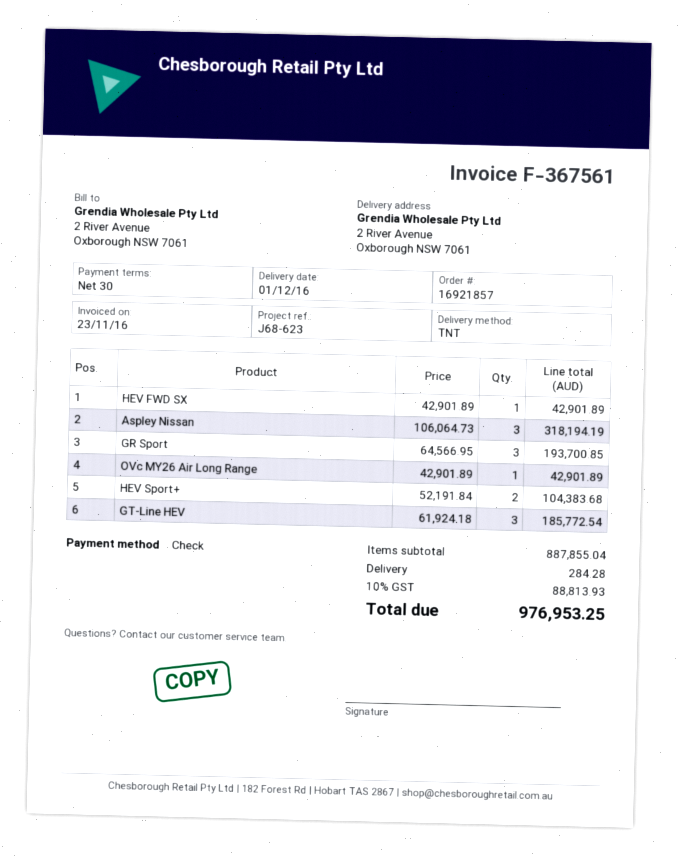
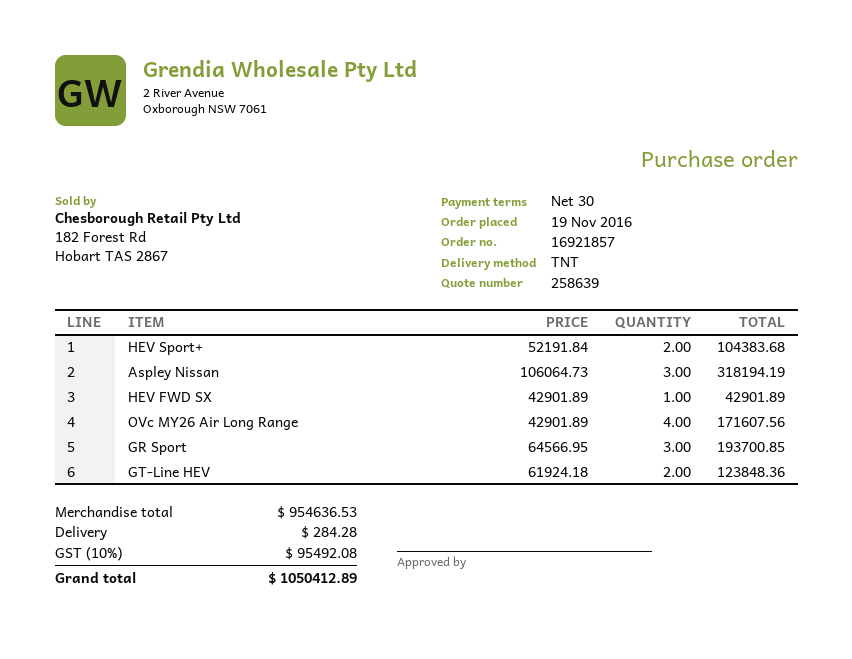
OVc MY26 Air Long Range: 1 x 42901.89 = 42901.89 -> 4 x 42901.89 = 171607.56
GT-Line HEV: 3 x 61924.18 = 185772.54 -> 2 x 61924.18 = 123848.36
subtotal: 887855.04 -> 954636.53
tax: 10% = 88813.93 -> 10% = 95492.08
total: 976953.25 -> 1050412.89

